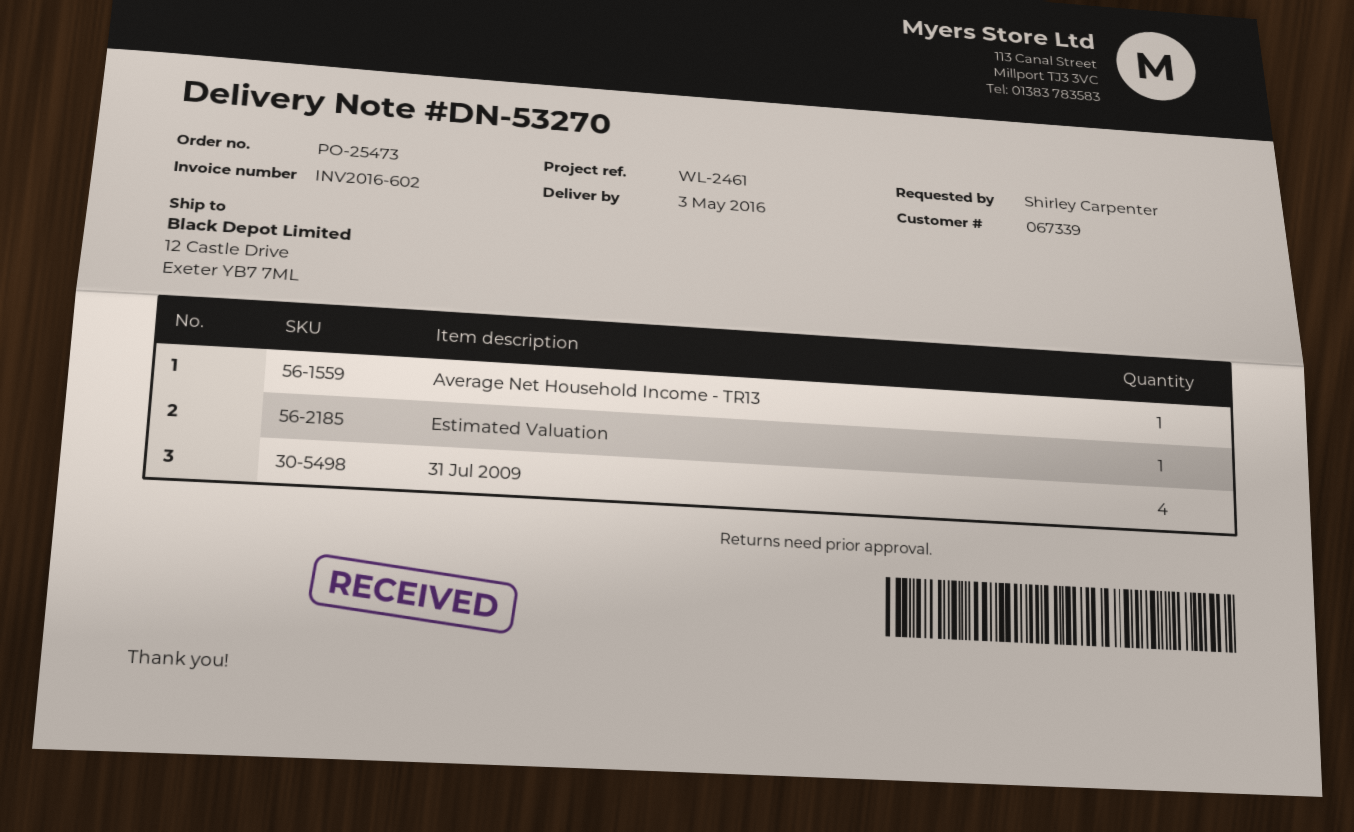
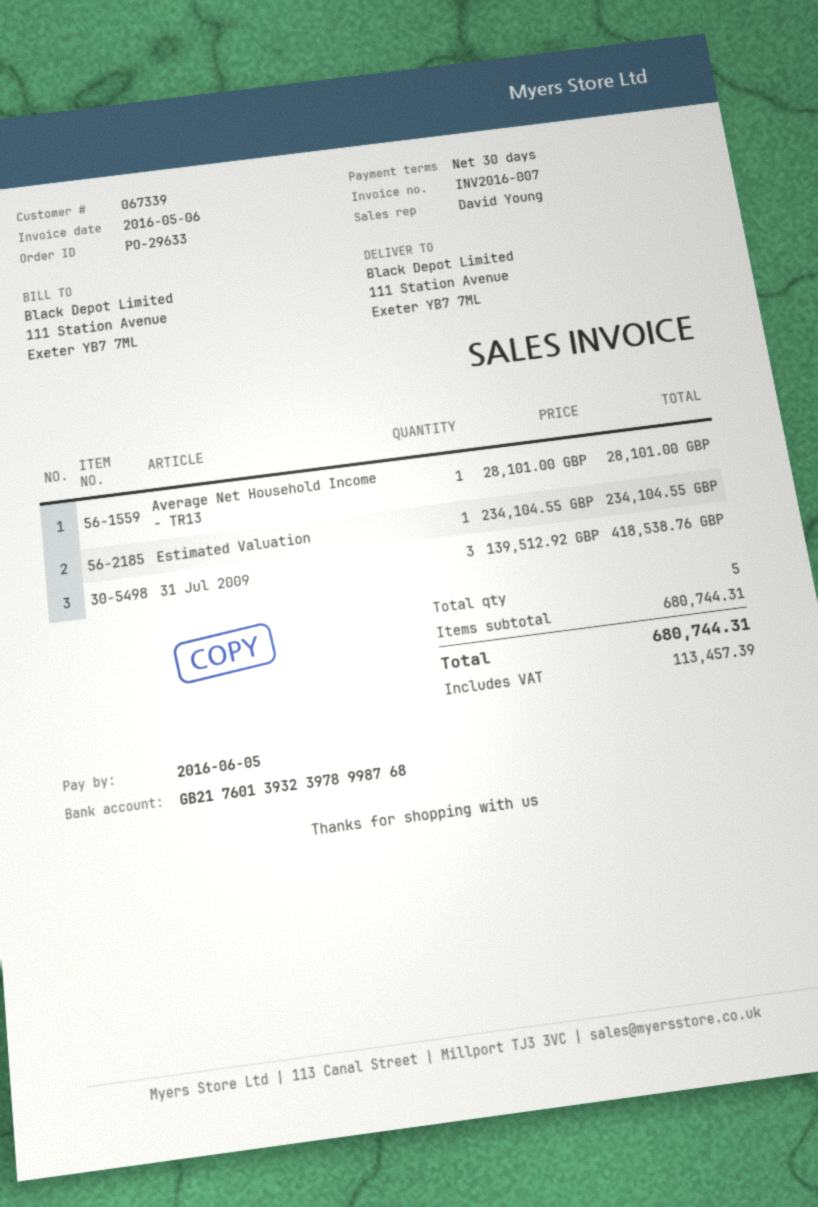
order number: PO-25473 -> PO-29633
invoice number: INV2016-602 -> INV2016-007
ship to: 12 Castle Drive, Exeter YB7 7ML -> 111 Station Avenue, Exeter YB7 7ML
31 Jul 2009: 4 -> 3

